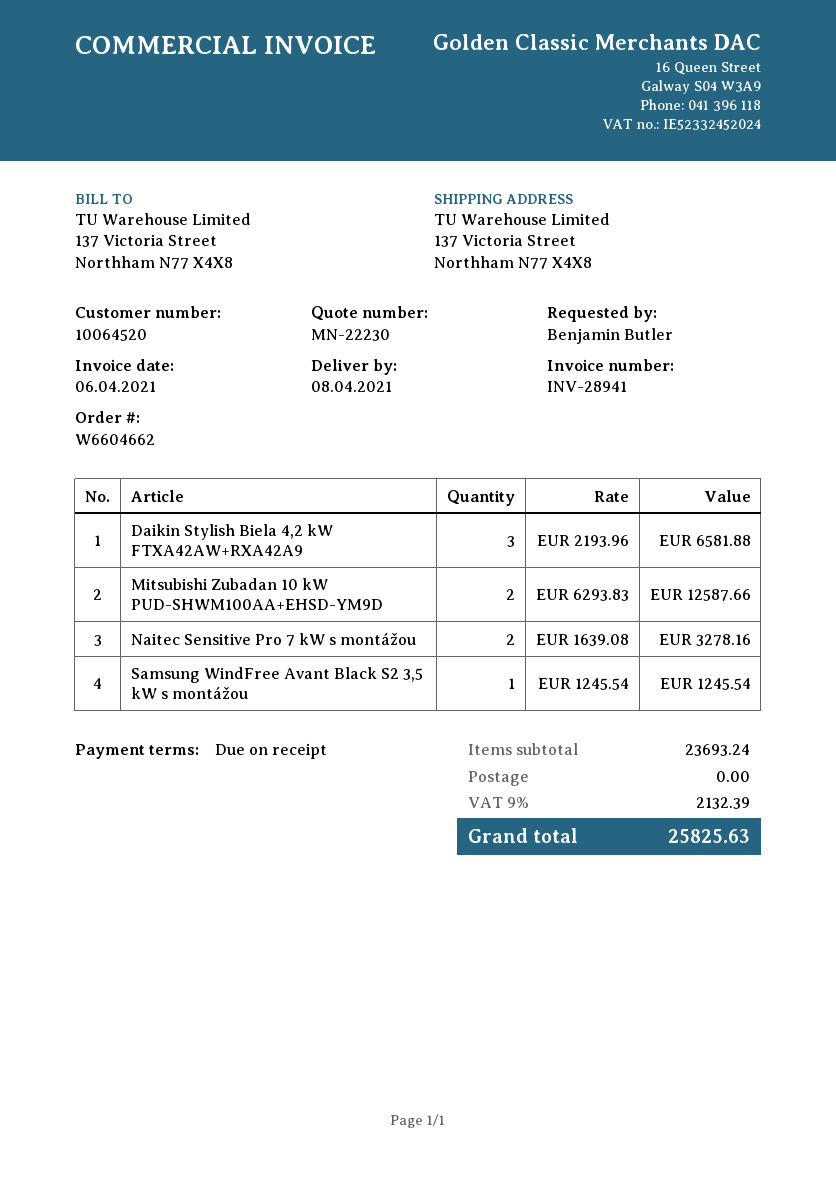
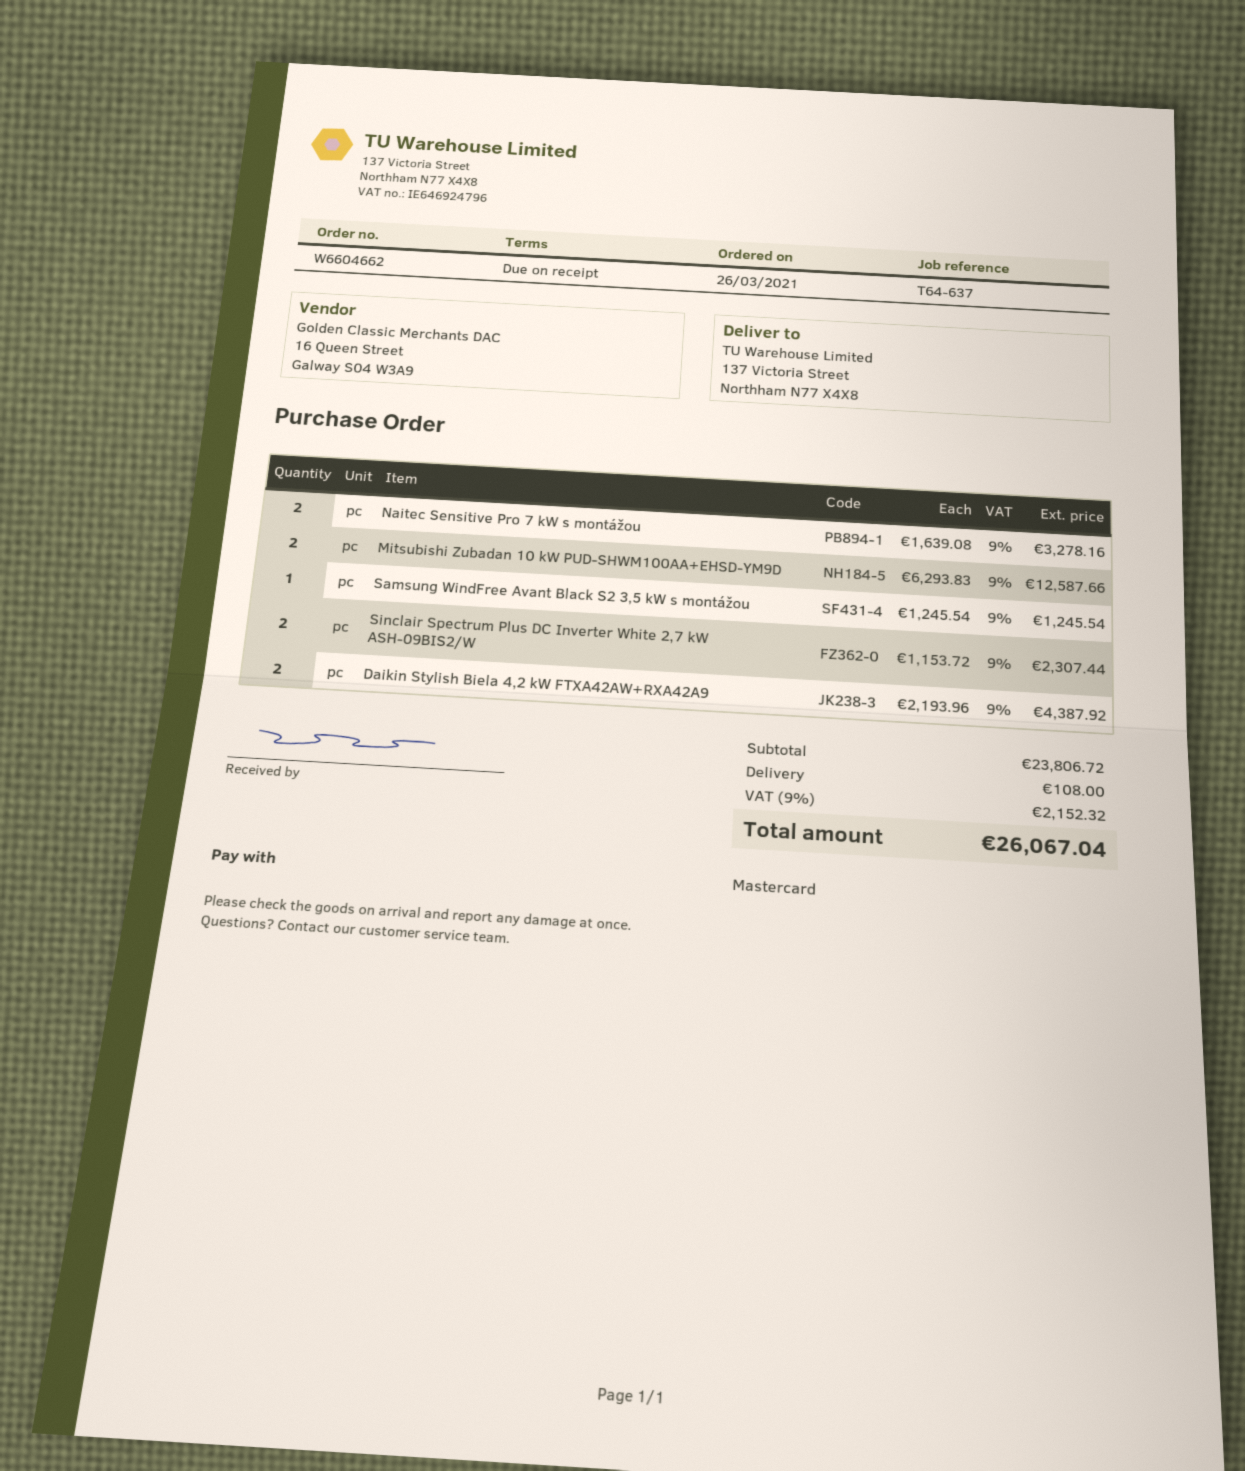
Daikin Stylish Biela 4,2 kW FTXA42AW+RXA42A9: 3 x 2193.96 = 6581.88 -> 2 x 2193.96 = 4387.92
Sinclair Spectrum Plus DC Inverter White 2,7 kW ASH-09BIS2/W: none -> 2 x 1153.72 = 2307.44
subtotal: 23693.24 -> 23806.72
shipping: 0.00 -> 108.00
tax: 9% = 2132.39 -> 9% = 2152.32
total: 25825.63 -> 26067.04

